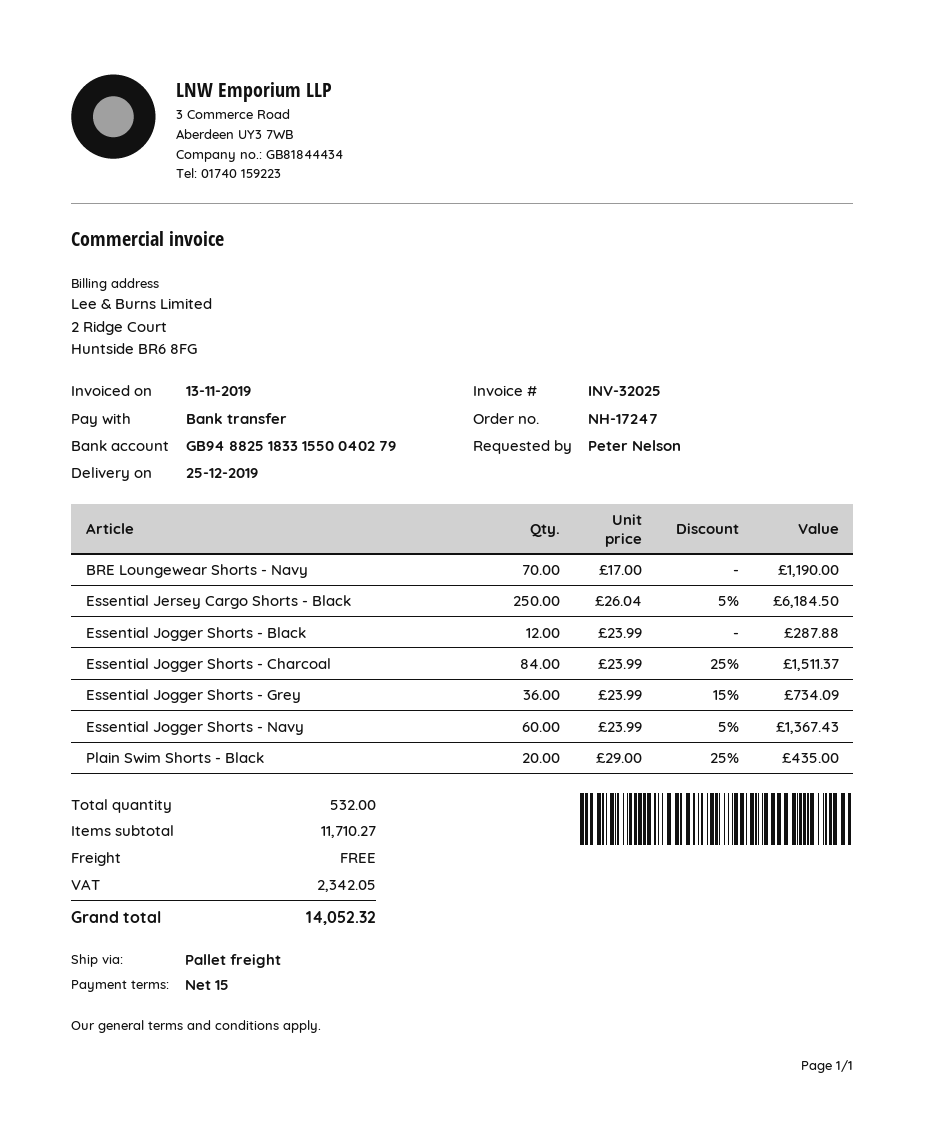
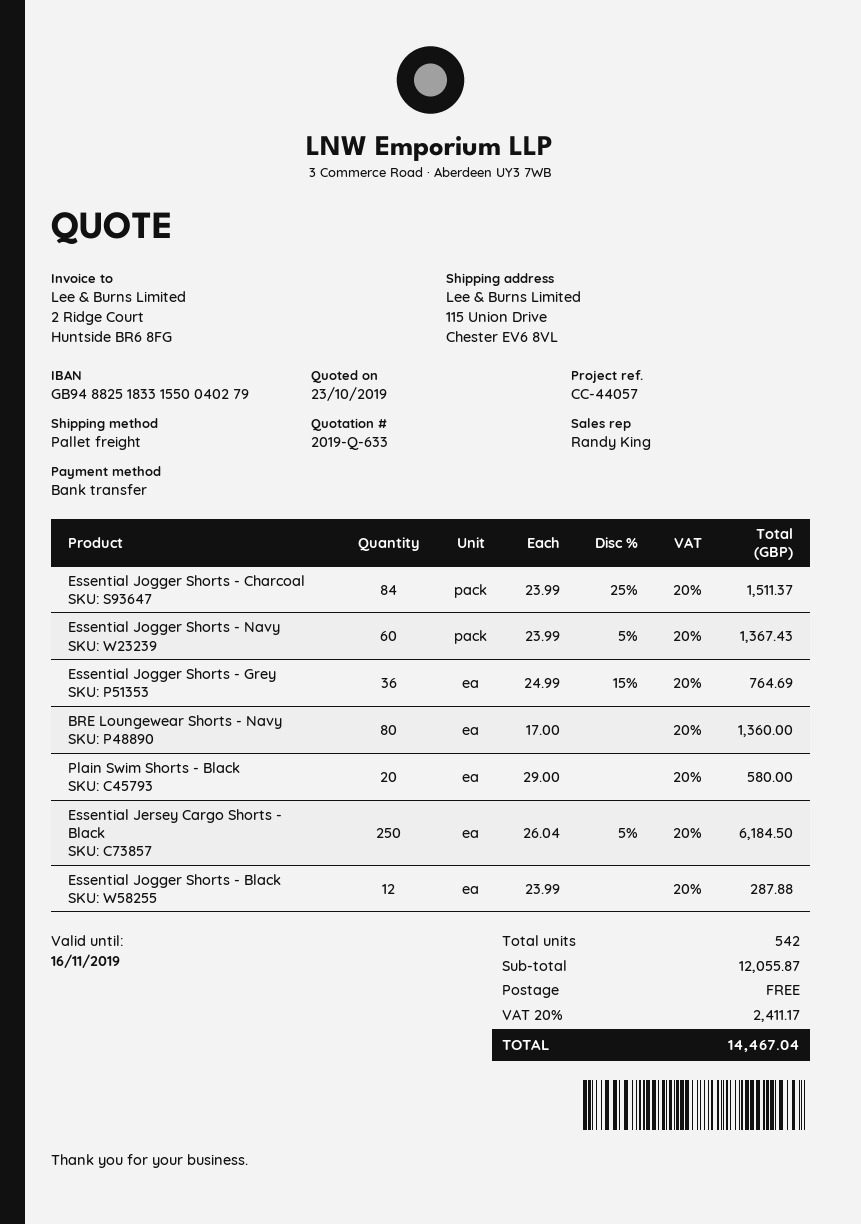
BRE Loungewear Shorts - Navy: 70 x 17.00 = 1190.00 -> 80 x 17.00 = 1360.00
Essential Jogger Shorts - Grey: 36 x 23.99 - 15% = 734.09 -> 36 x 24.99 - 15% = 764.69
Plain Swim Shorts - Black: 20 x 29.00 - 25% = 435.00 -> 20 x 29.00 = 580.00
total quantity: 532 -> 542
subtotal: 11710.27 -> 12055.87
tax: 2342.05 -> 2411.17
total: 14052.32 -> 14467.04

